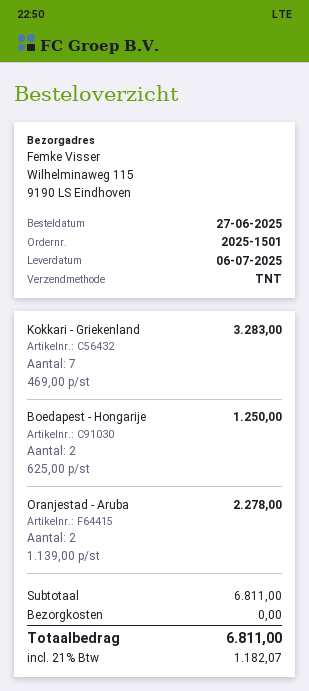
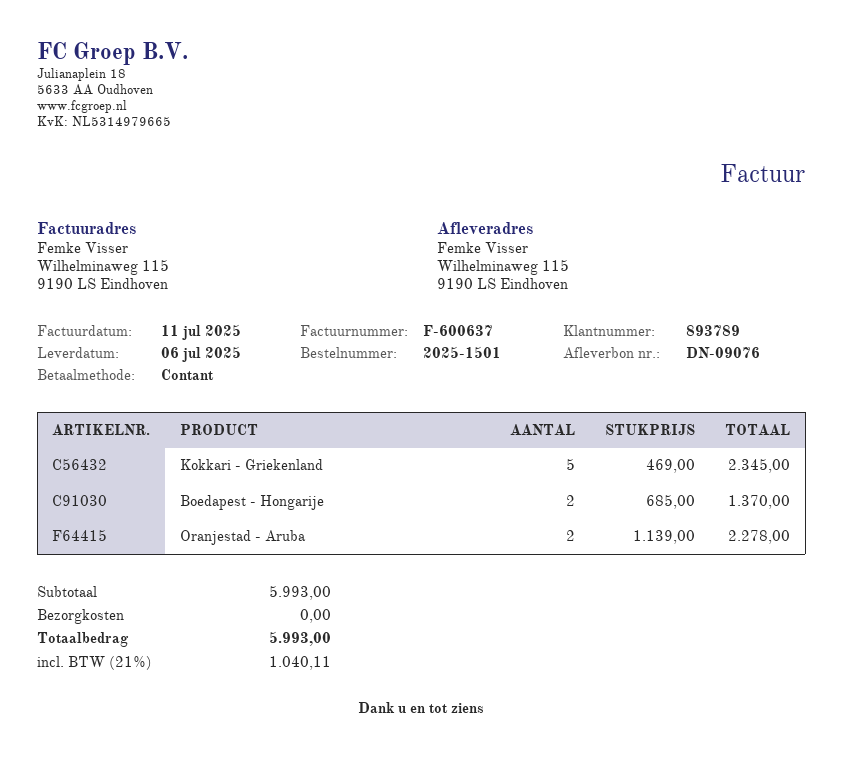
Kokkari - Griekenland: 7 x 469.00 = 3283.00 -> 5 x 469.00 = 2345.00
Boedapest - Hongarije: 2 x 625.00 = 1250.00 -> 2 x 685.00 = 1370.00
subtotal: 6811.00 -> 5993.00
tax: 21% = 1182.07 -> 21% = 1040.11
total: 6811.00 -> 5993.00

